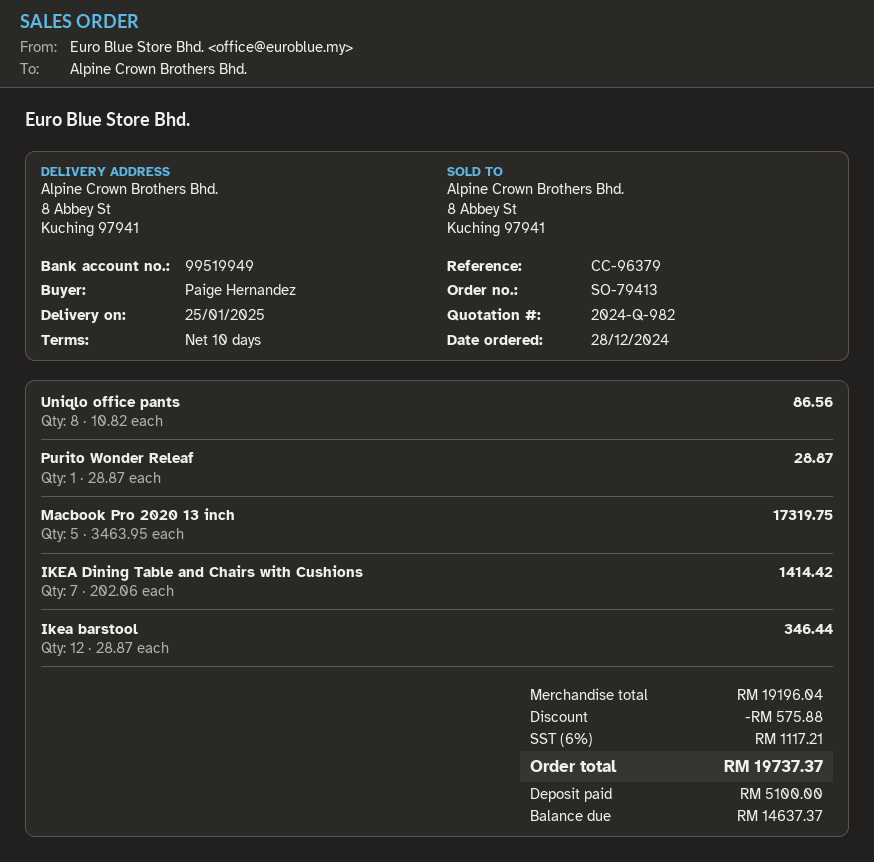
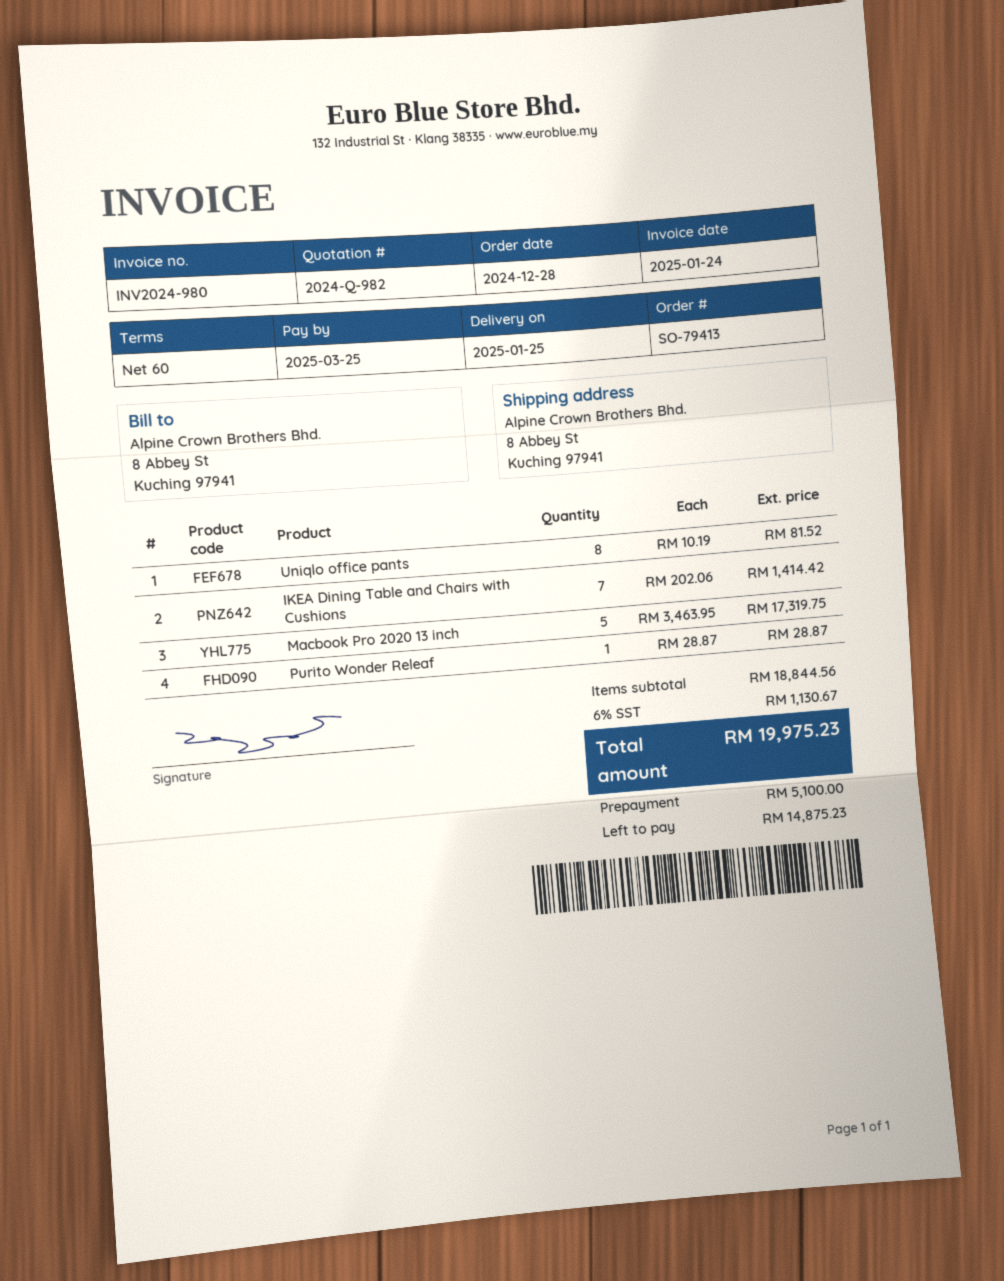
payment terms: 10 days -> 60 days
Uniqlo office pants: 8 x 10.82 = 86.56 -> 8 x 10.19 = 81.52
Ikea barstool: 12 x 28.87 = 346.44 -> none
subtotal: 19196.04 -> 18844.56
discount: 575.88 -> none
tax: 6% = 1117.21 -> 6% = 1130.67
total: 19737.37 -> 19975.23
balance: 14637.37 -> 14875.23

